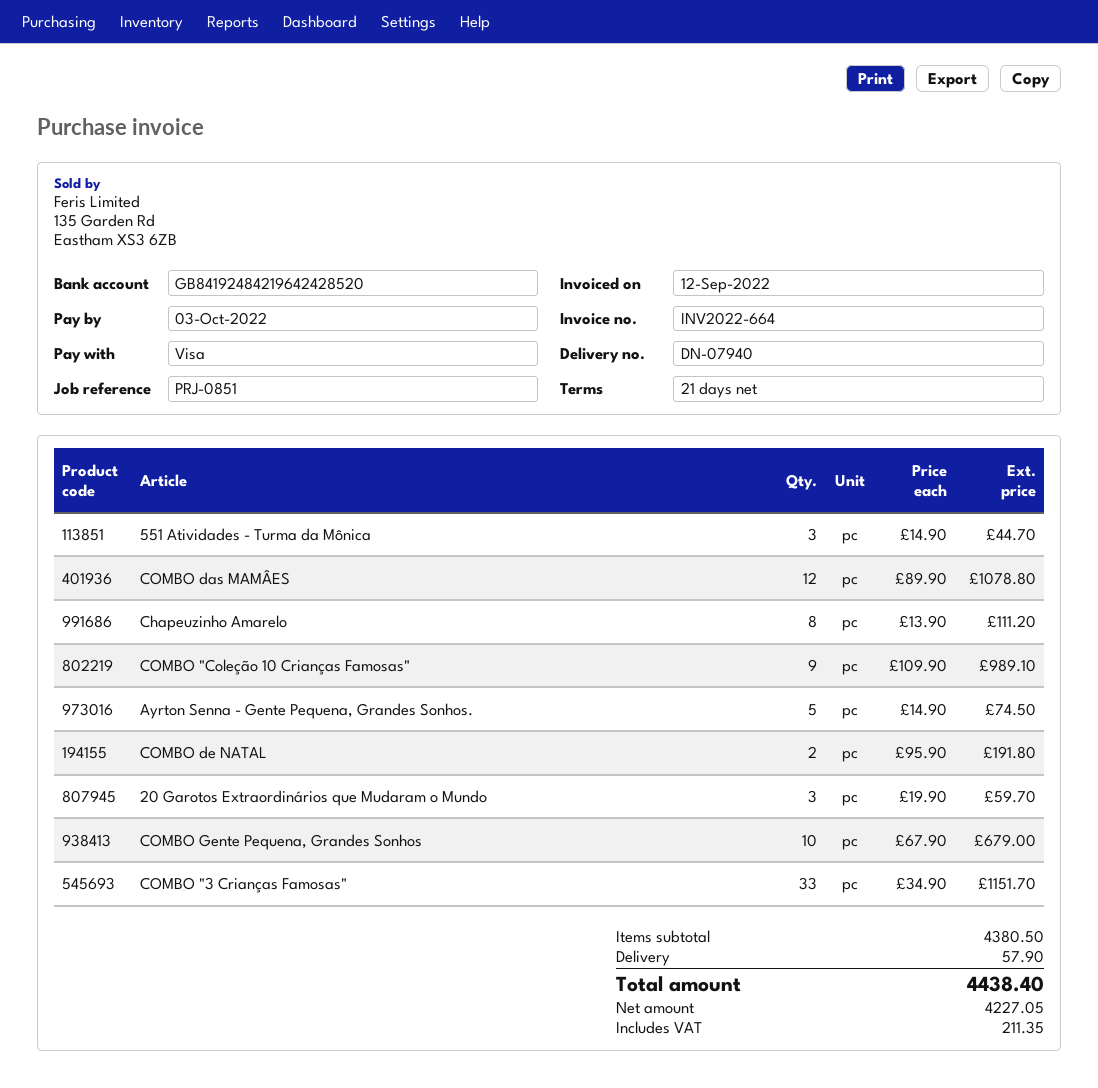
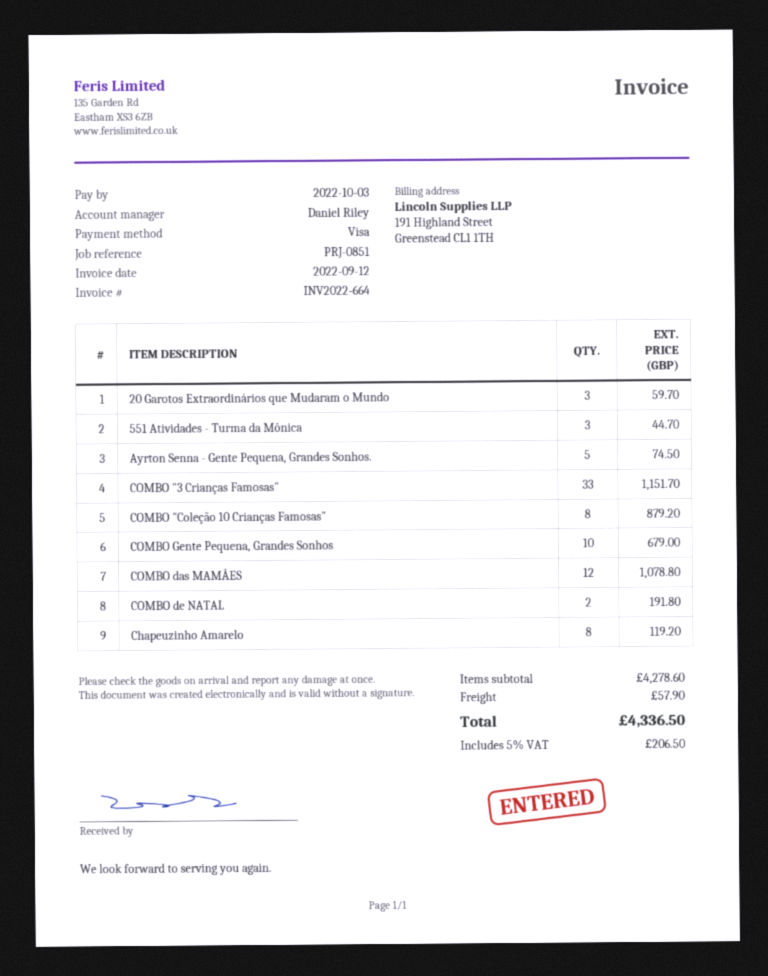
Chapeuzinho Amarelo: 8 for 111.20 -> 8 for 119.20
COMBO "Coleção 10 Crianças Famosas": 9 for 989.10 -> 8 for 879.20
subtotal: 4380.50 -> 4278.60
tax: 211.35 -> 206.50
total: 4438.40 -> 4336.50

